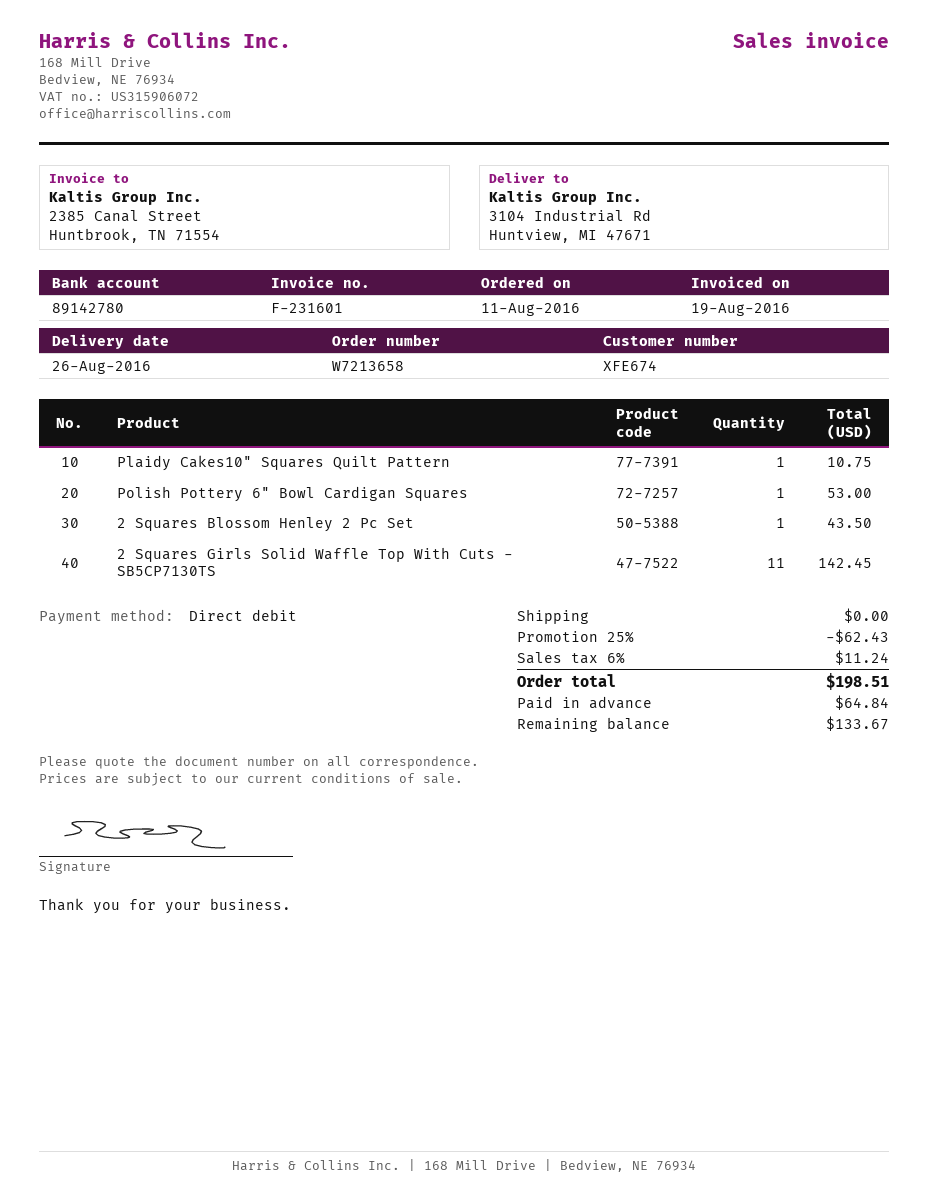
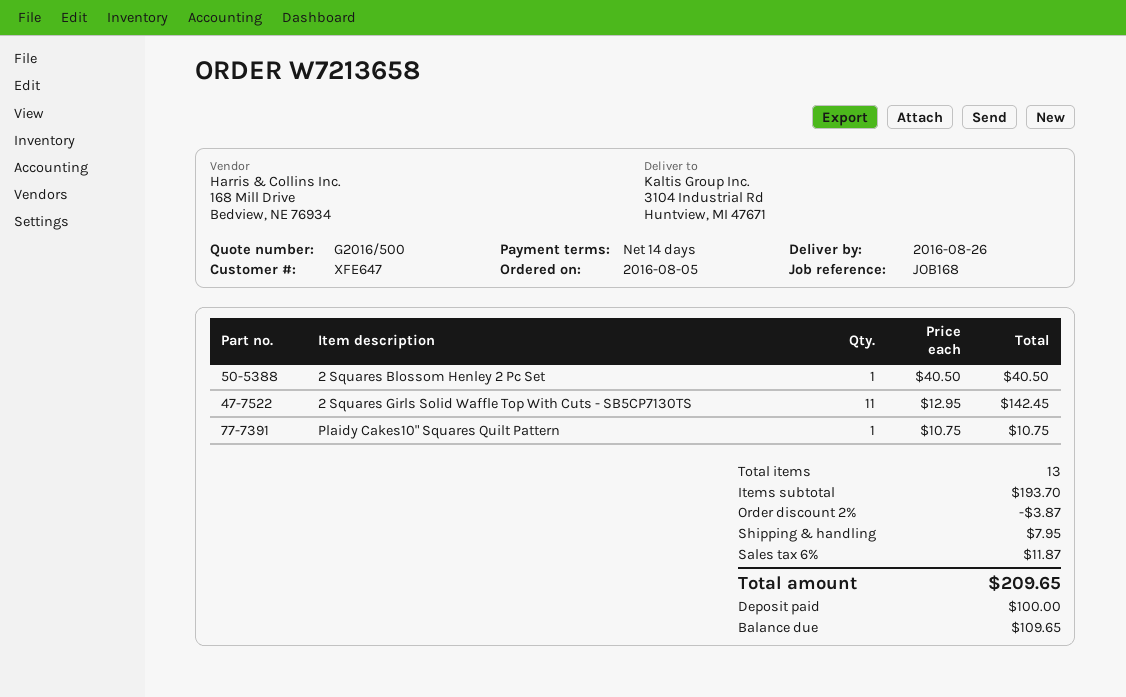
order date: 2016-08-11 -> 2016-08-05
customer number: XFE674 -> XFE647
Polish Pottery 6" Bowl Cardigan Squares: 1 for 53.00 -> none
2 Squares Blossom Henley 2 Pc Set: 1 for 43.50 -> 1 for 40.50
discount: 25% = 62.43 -> 2% = 3.87
shipping: 0.00 -> 7.95
tax: 6% = 11.24 -> 6% = 11.87
total: 198.51 -> 209.65
deposit: 64.84 -> 100.00
balance: 133.67 -> 109.65

